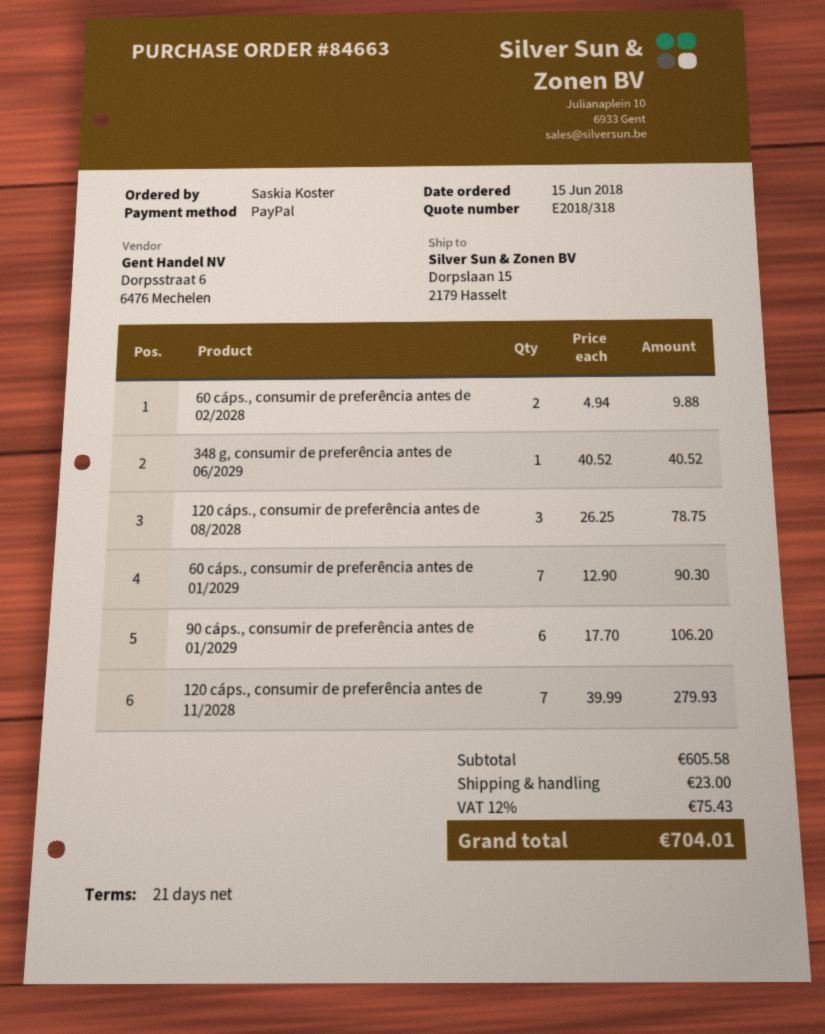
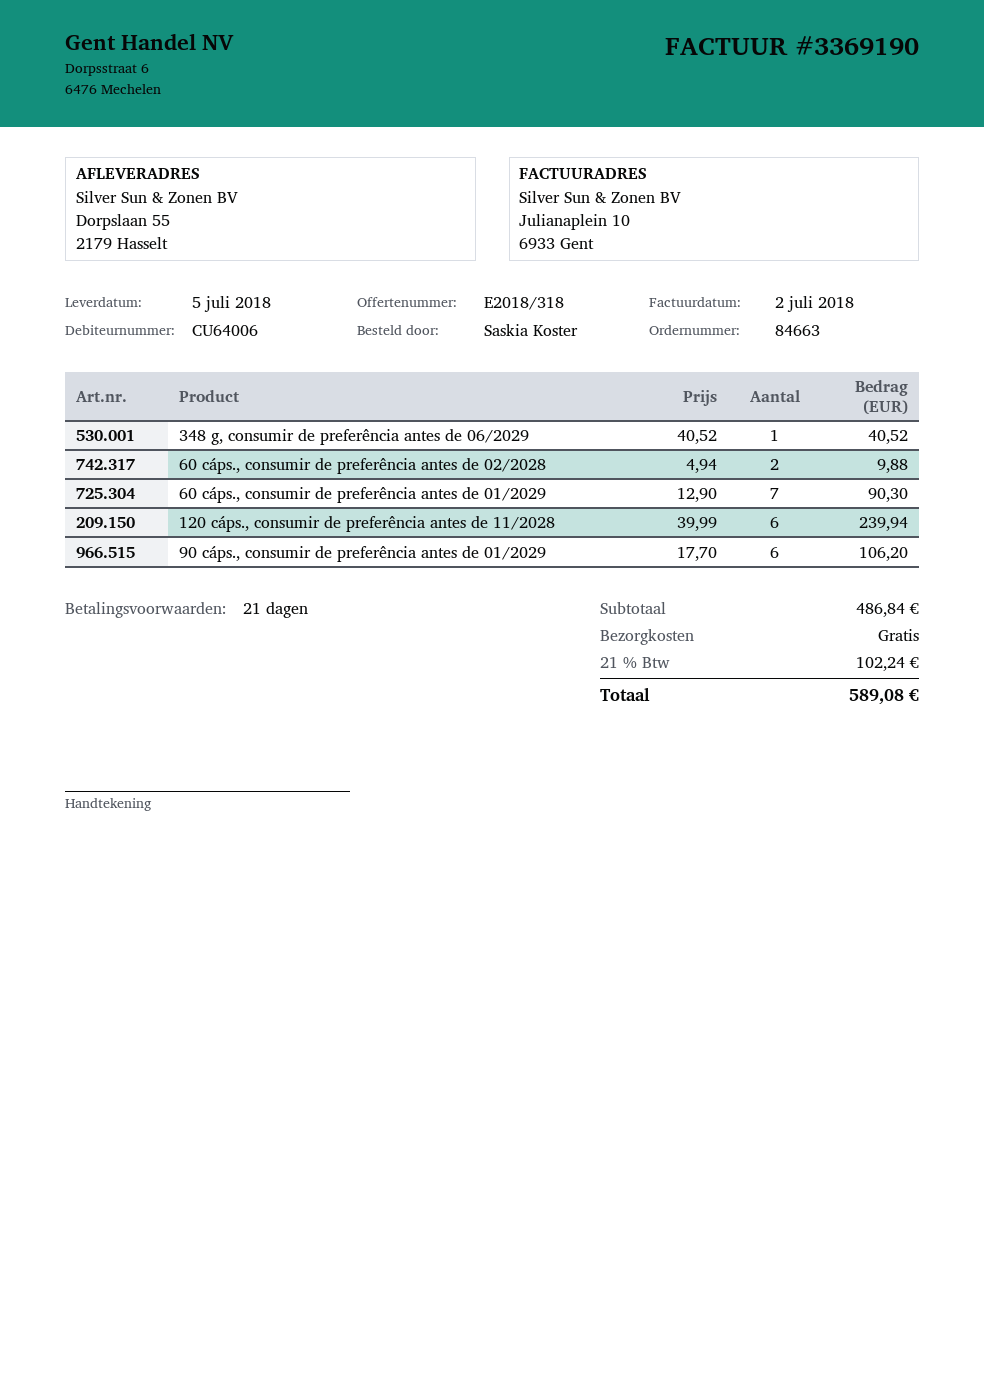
ship to: Dorpslaan 15, 2179 Hasselt -> Dorpslaan 55, 2179 Hasselt
120 cáps., consumir de preferência antes de 08/2028: 3 x 26.25 = 78.75 -> none
120 cáps., consumir de preferência antes de 11/2028: 7 x 39.99 = 279.93 -> 6 x 39.99 = 239.94
subtotal: 605.58 -> 486.84
shipping: 23.00 -> 0.00
tax: 12% = 75.43 -> 21% = 102.24
total: 704.01 -> 589.08

